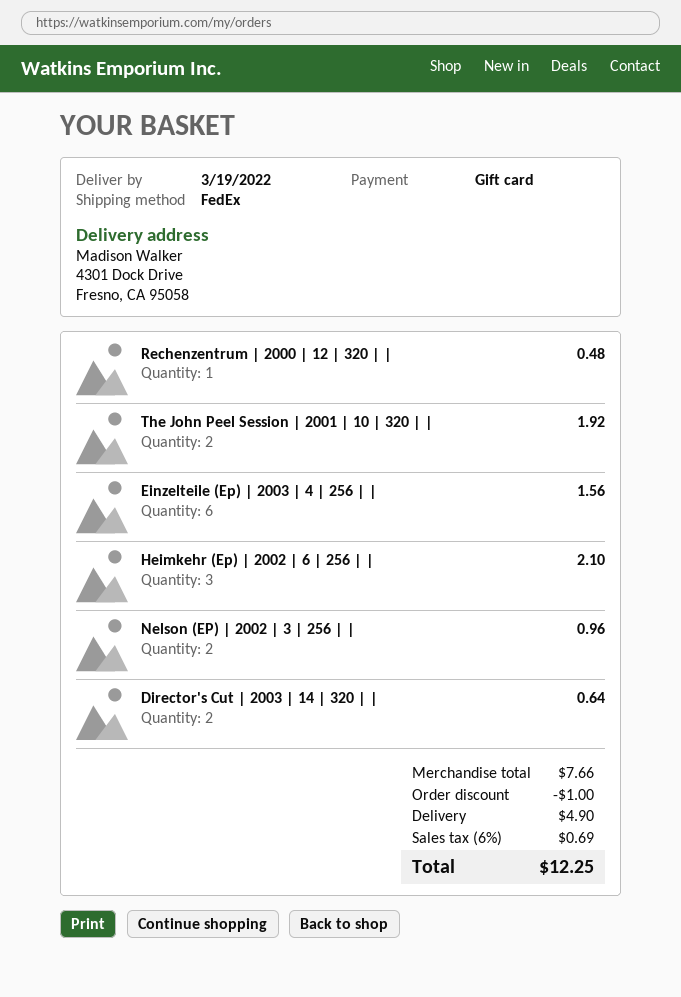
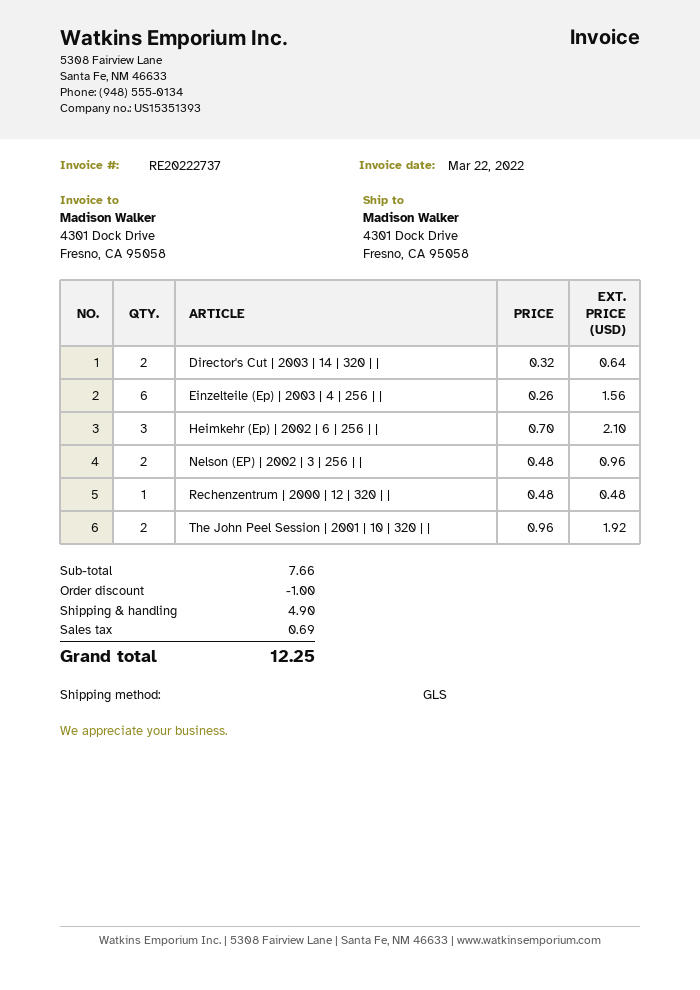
shipping method: FedEx -> GLS

